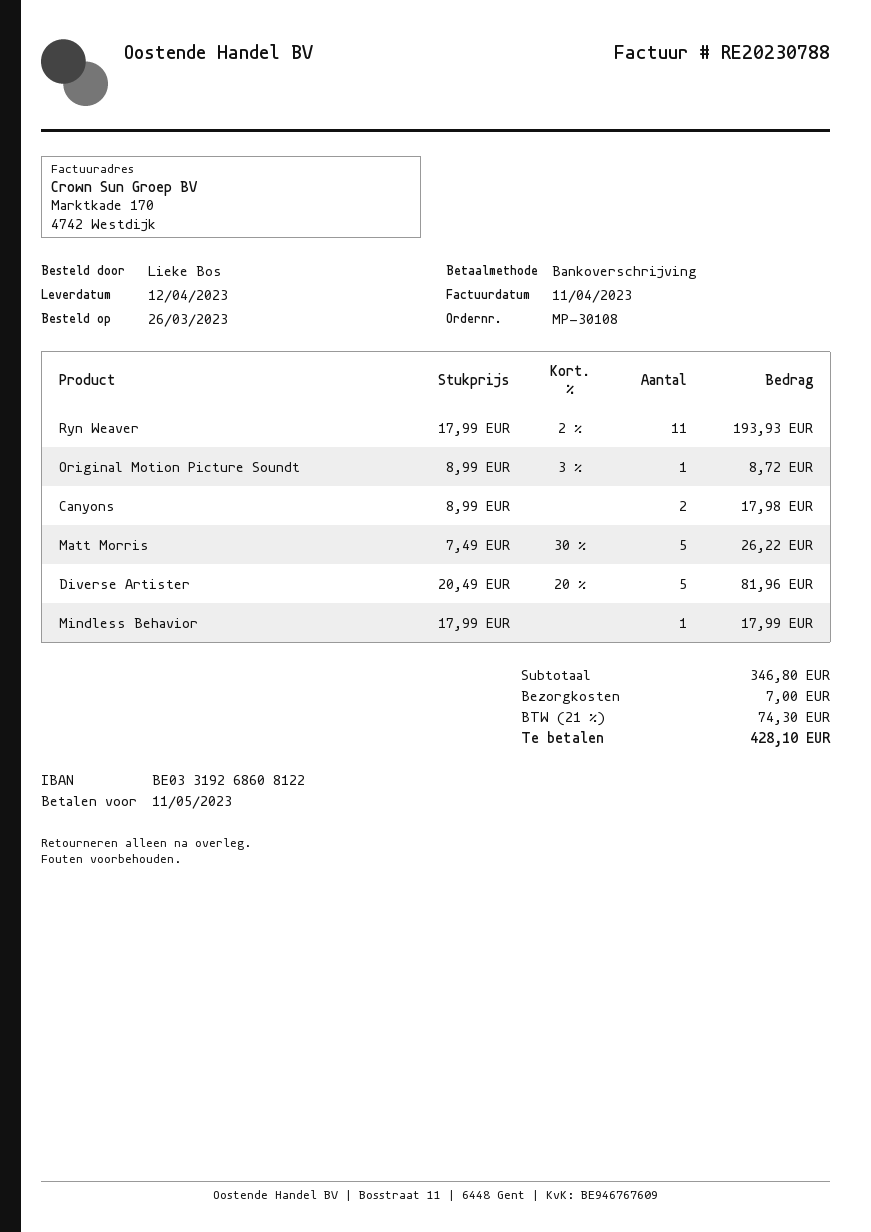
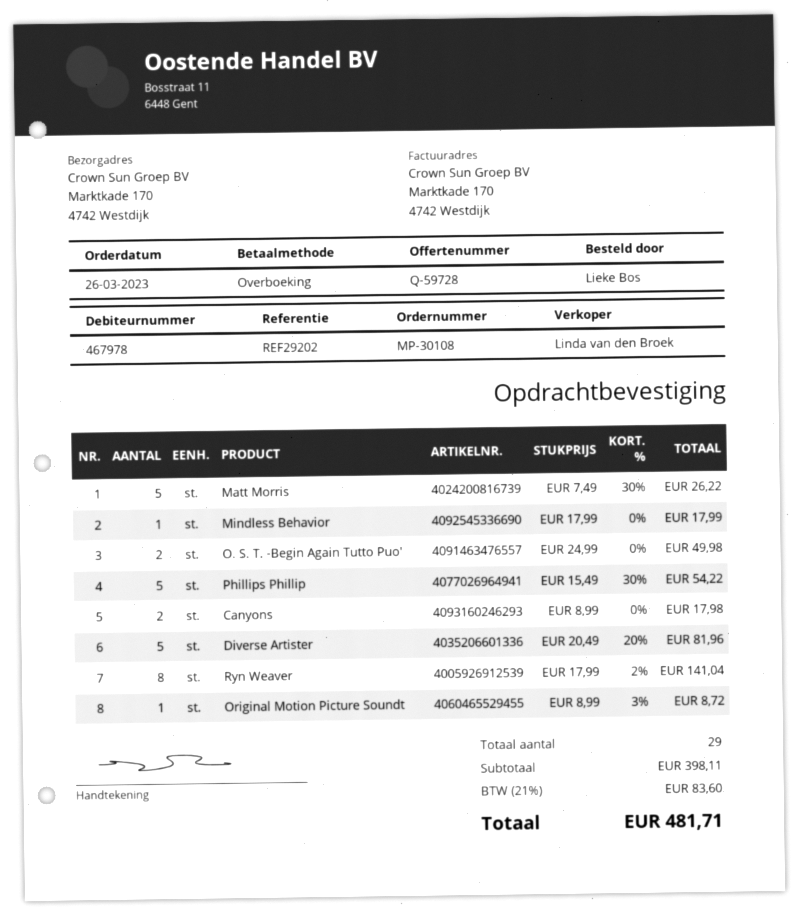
Ryn Weaver: 11 x 17.99 - 2% = 193.93 -> 8 x 17.99 - 2% = 141.04
O. S. T. -Begin Again Tutto Puo': none -> 2 x 24.99 = 49.98
Phillips Phillip: none -> 5 x 15.49 - 30% = 54.22
subtotal: 346.80 -> 398.11
shipping: 7.00 -> none
tax: 21% = 74.30 -> 21% = 83.60
total: 428.10 -> 481.71

